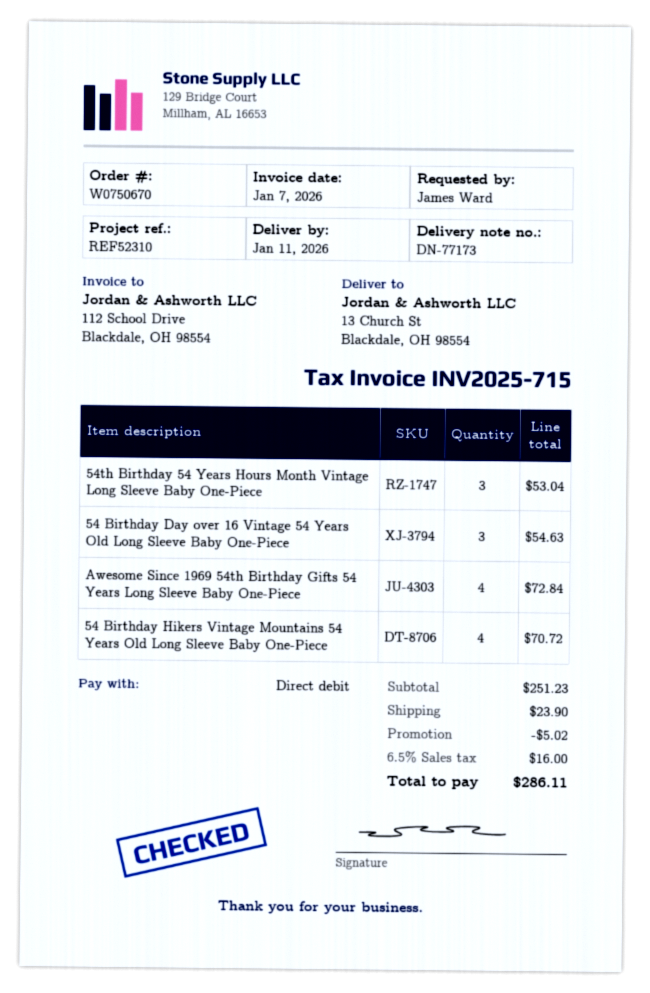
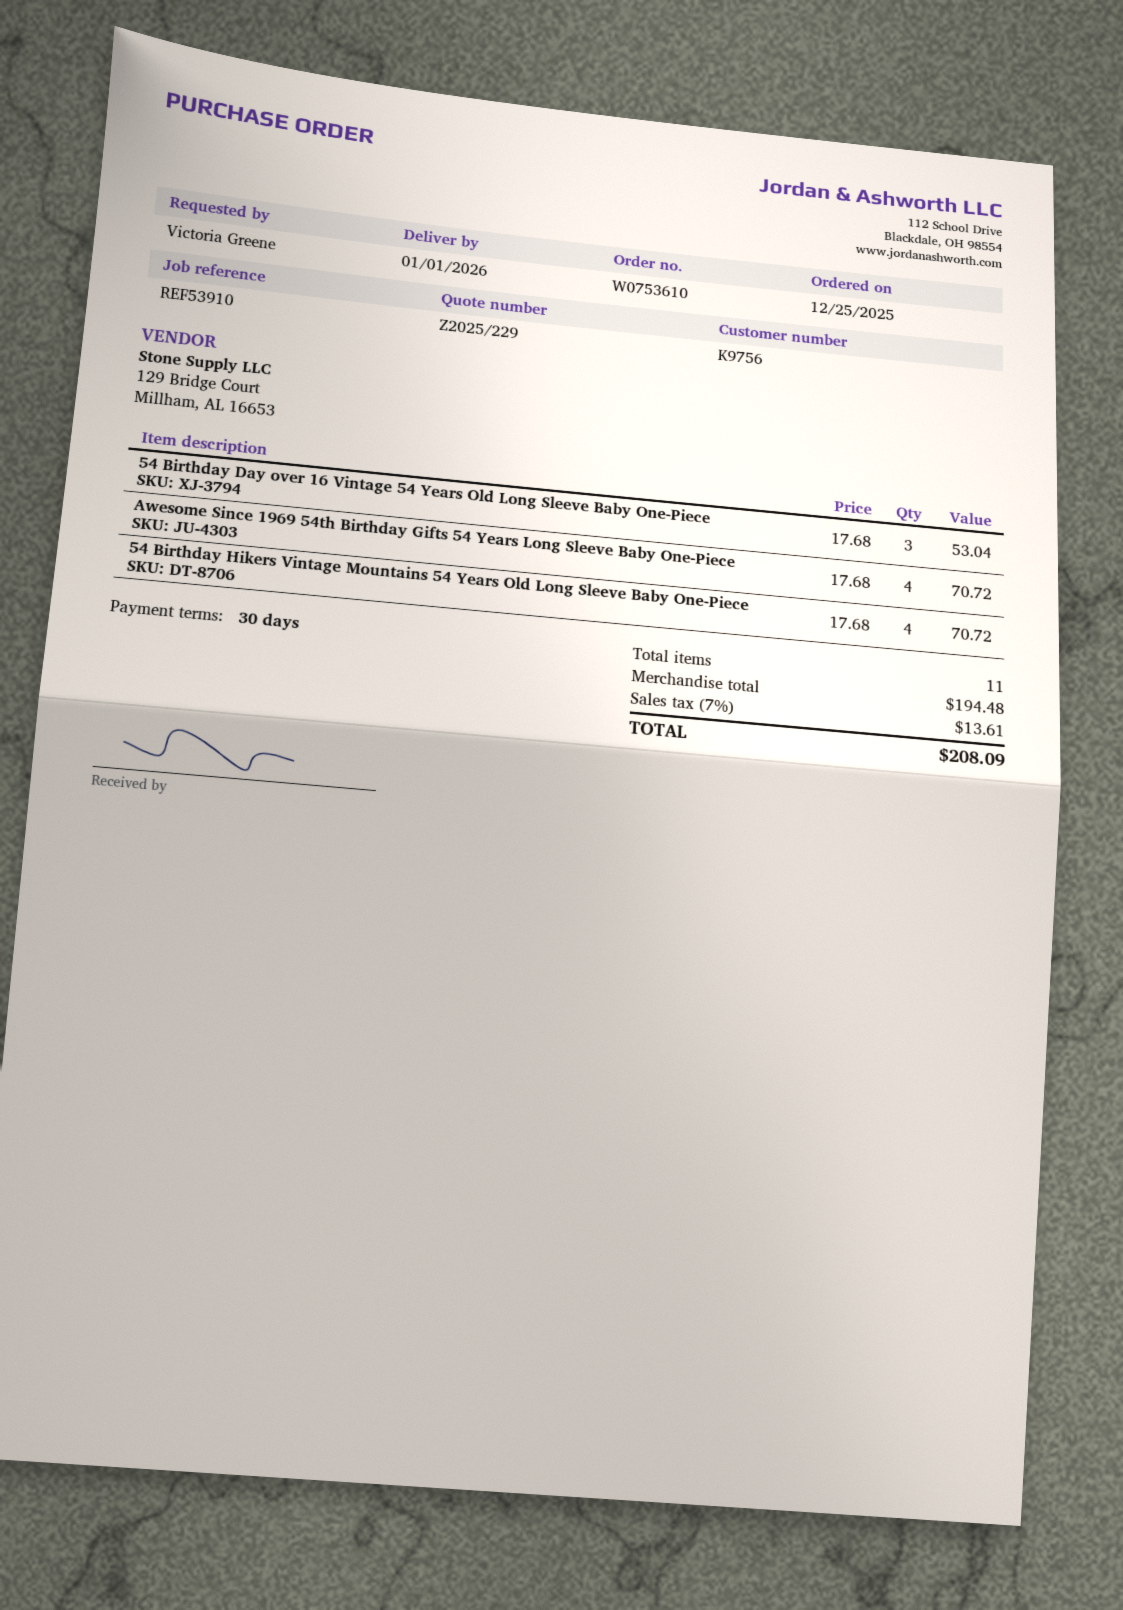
order number: W0750670 -> W0753610
delivery date: 2026-01-11 -> 2026-01-01
reference: REF52310 -> REF53910
ordered by: James Ward -> Victoria Greene
54th Birthday 54 Years Hours Month Vintage Long Sleeve Baby One-Piece: 3 for 53.04 -> none
54 Birthday Day over 16 Vintage 54 Years Old Long Sleeve Baby One-Piece: 3 for 54.63 -> 3 for 53.04
Awesome Since 1969 54th Birthday Gifts 54 Years Long Sleeve Baby One-Piece: 4 for 72.84 -> 4 for 70.72
subtotal: 251.23 -> 194.48
discount: 5.02 -> none
shipping: 23.90 -> none
tax: 6.5% = 16.00 -> 7% = 13.61
total: 286.11 -> 208.09

